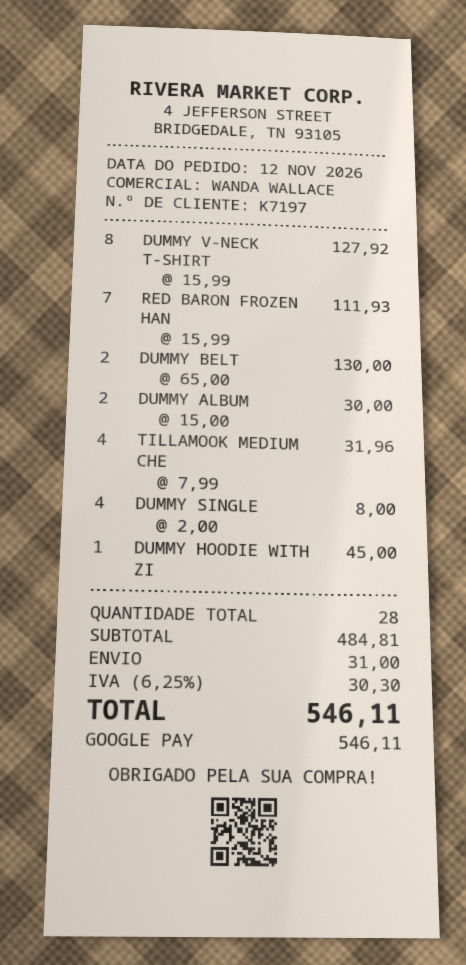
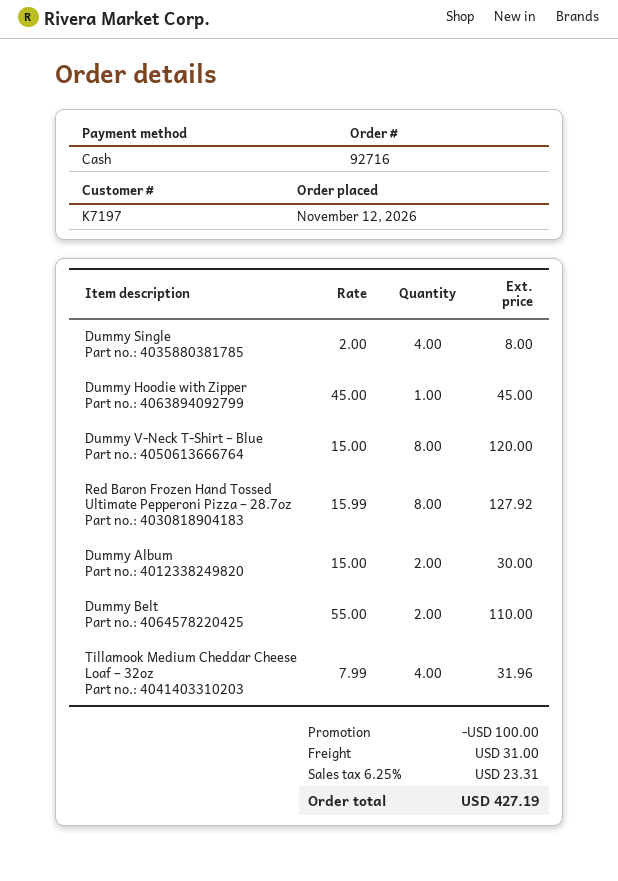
payment method: Google Pay -> cash
DUMMY V-NECK T-SHIRT: 8 x 15.99 = 127.92 -> 8 x 15.00 = 120.00
RED BARON FROZEN HAN: 7 x 15.99 = 111.93 -> 8 x 15.99 = 127.92
DUMMY BELT: 2 x 65.00 = 130.00 -> 2 x 55.00 = 110.00
discount: none -> 100.00
tax: 6.25% = 30.30 -> 6.25% = 23.31
total: 546.11 -> 427.19

